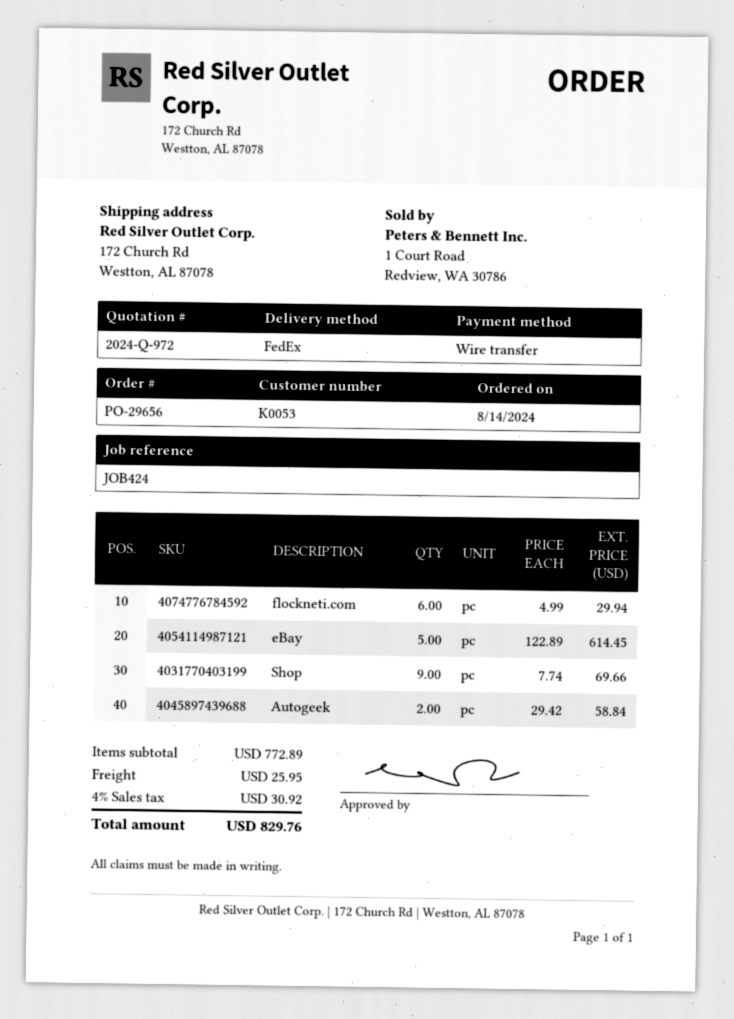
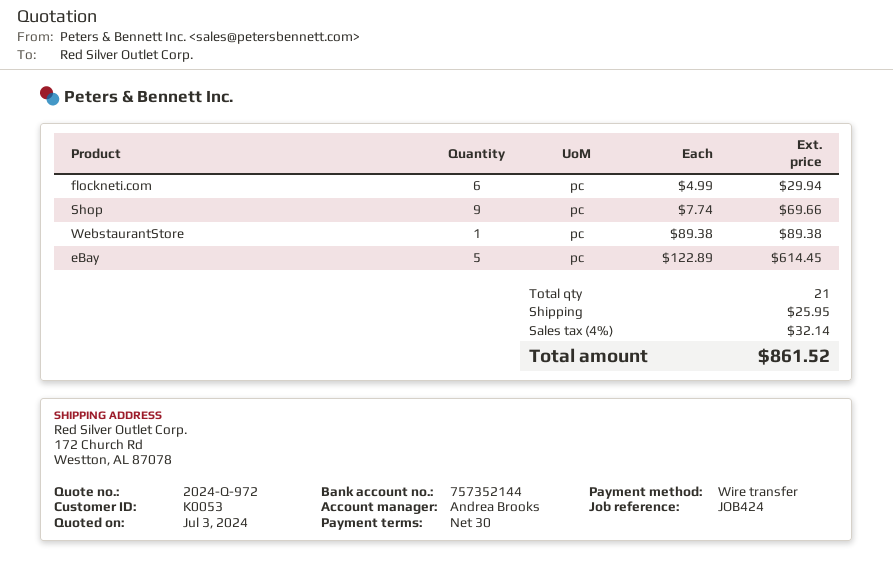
Autogeek: 2 x 29.42 = 58.84 -> none
WebstaurantStore: none -> 1 x 89.38 = 89.38
tax: 4% = 30.92 -> 4% = 32.14
total: 829.76 -> 861.52

